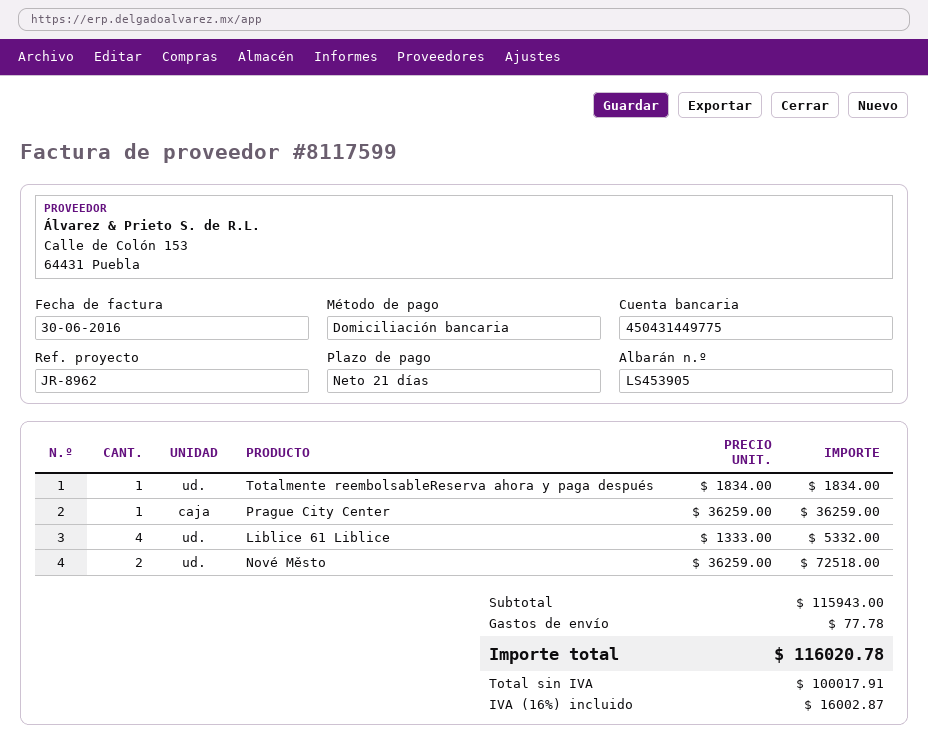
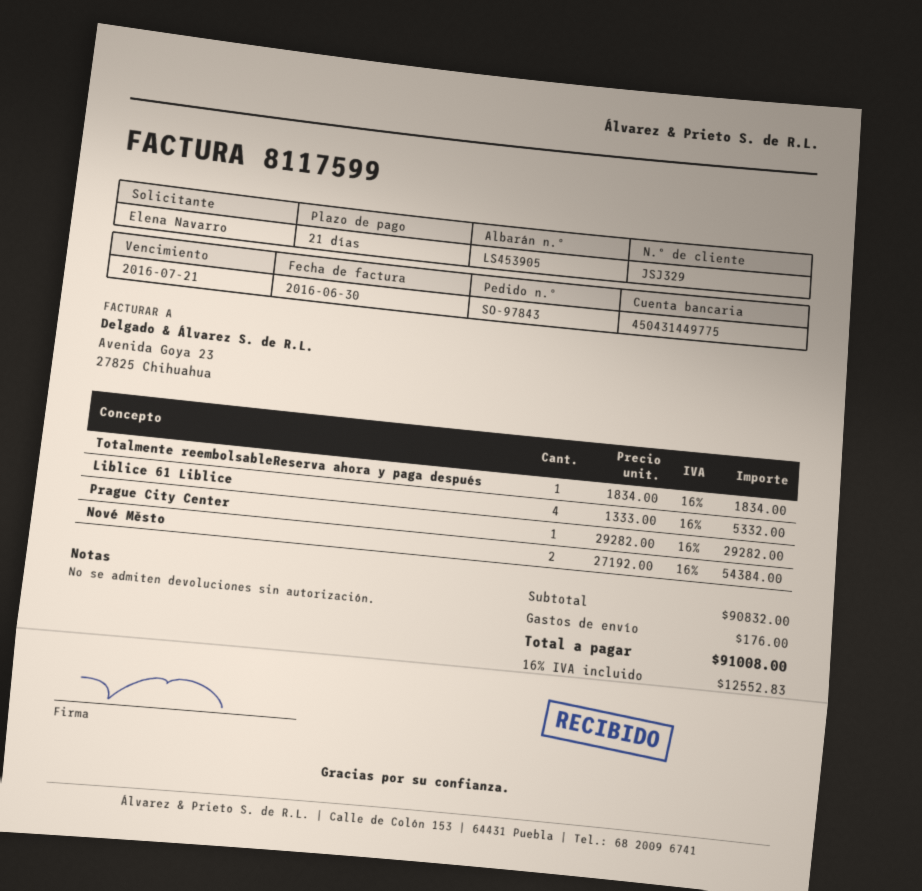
Prague City Center: 1 x 36259.00 = 36259.00 -> 1 x 29282.00 = 29282.00
Nové Město: 2 x 36259.00 = 72518.00 -> 2 x 27192.00 = 54384.00
subtotal: 115943.00 -> 90832.00
shipping: 77.78 -> 176.00
tax: 16% = 16002.87 -> 16% = 12552.83
total: 116020.78 -> 91008.00

